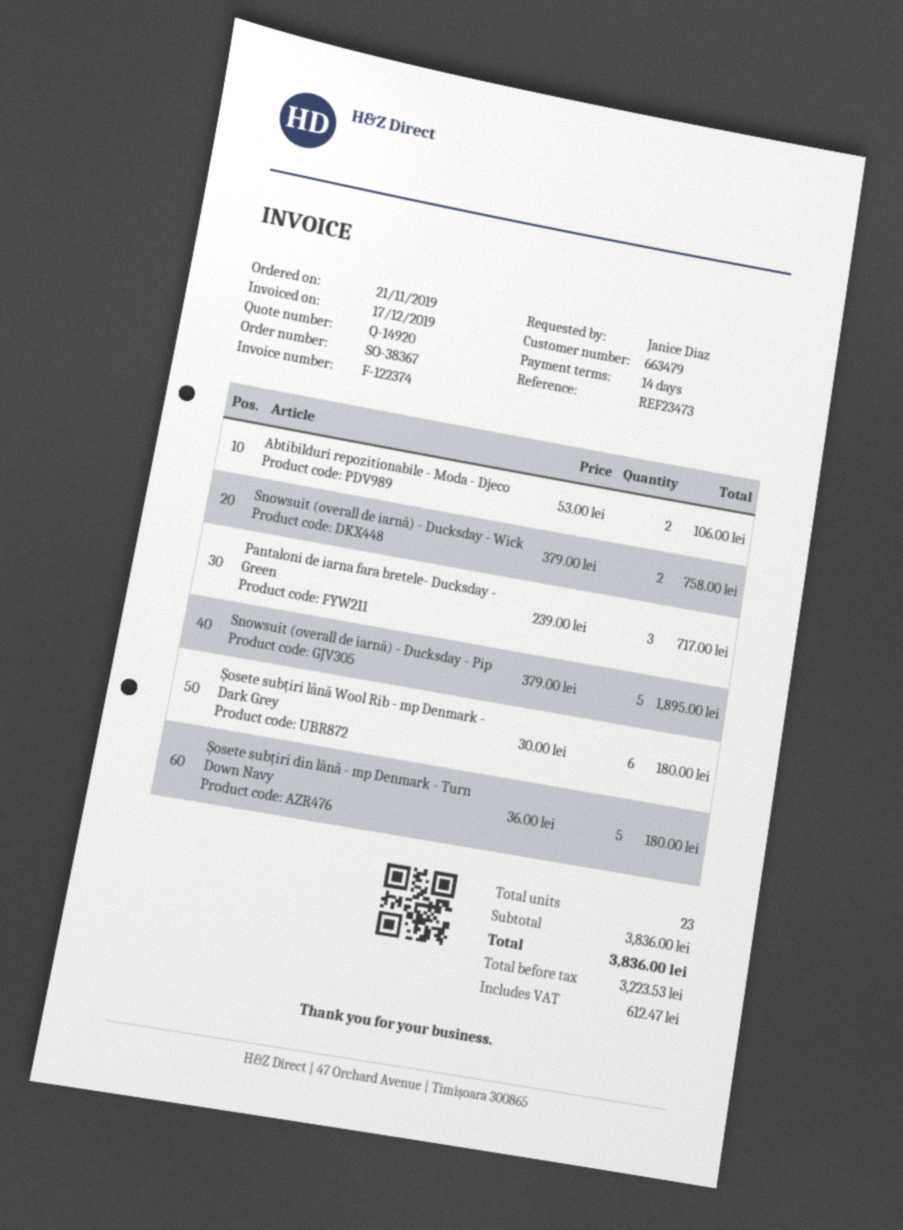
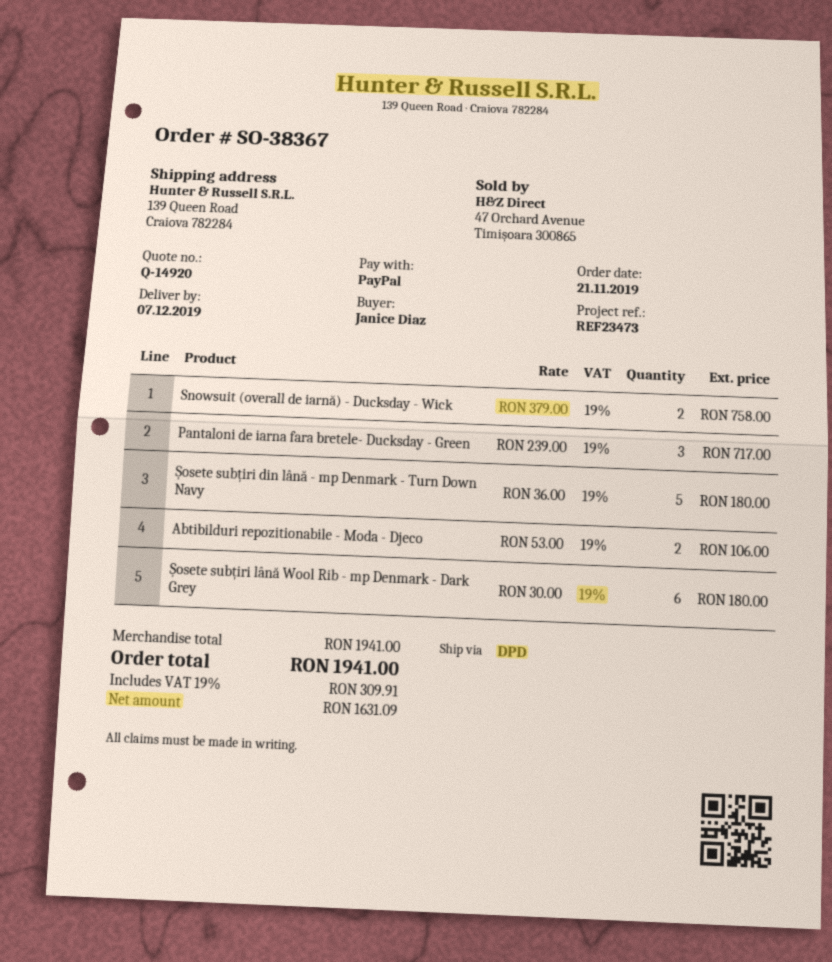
Snowsuit (overall de iarnă) - Ducksday - Pip: 5 x 379.00 = 1895.00 -> none
subtotal: 3836.00 -> 1941.00
net: 3223.53 -> 1631.09
tax: 612.47 -> 309.91
total: 3836.00 -> 1941.00

